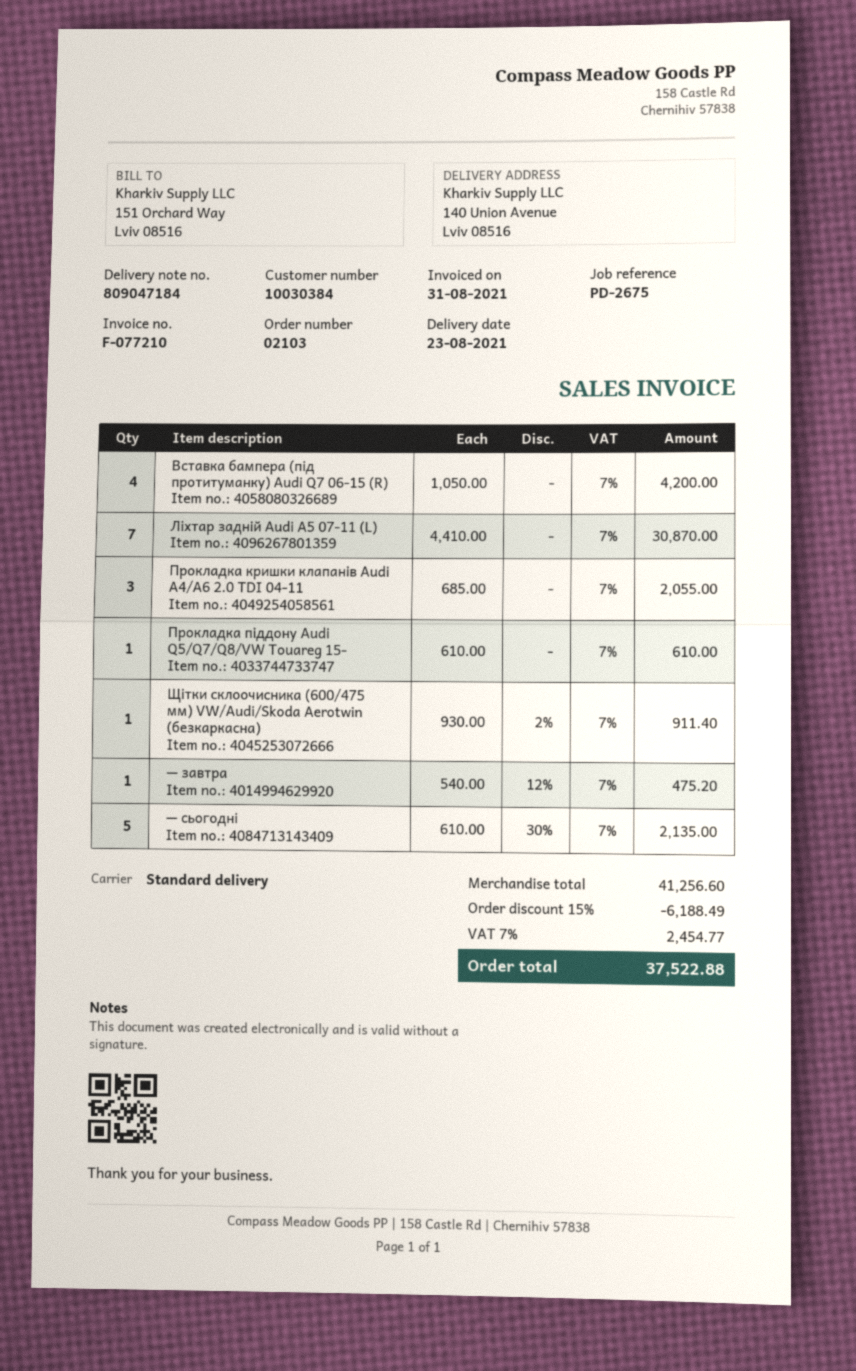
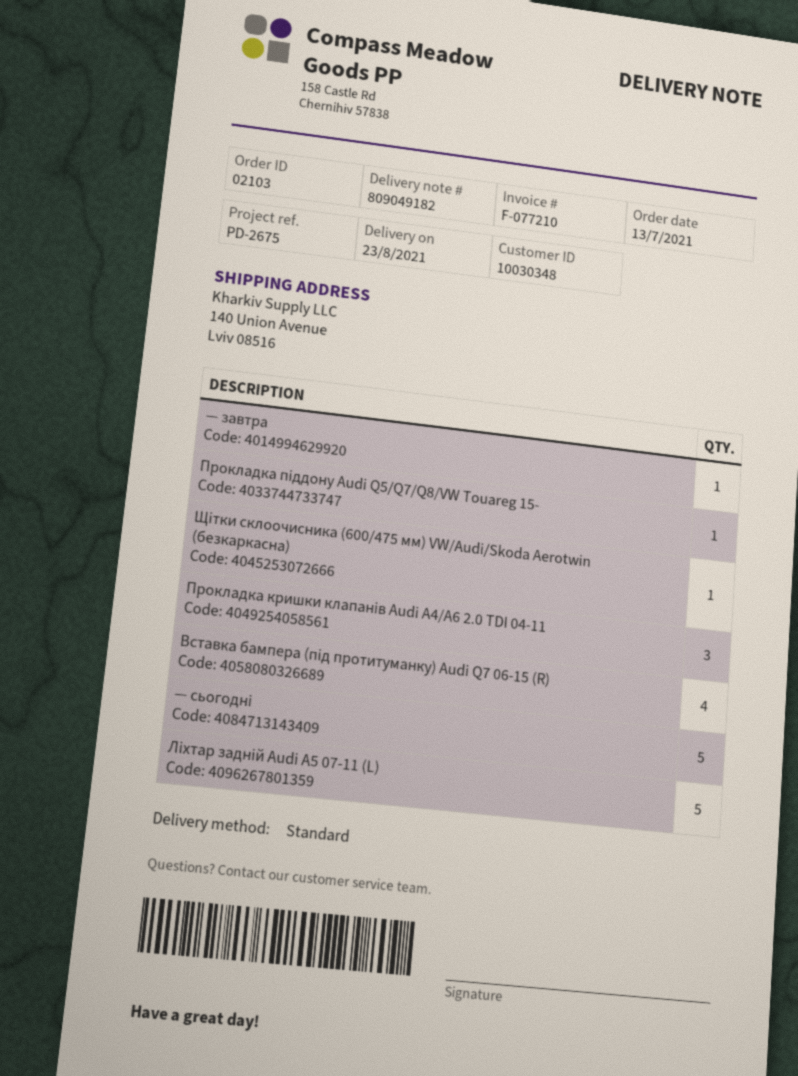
delivery note number: 809047184 -> 809049182
customer number: 10030384 -> 10030348
Ліхтар задній Audi A5 07-11 (L): 7 -> 5

